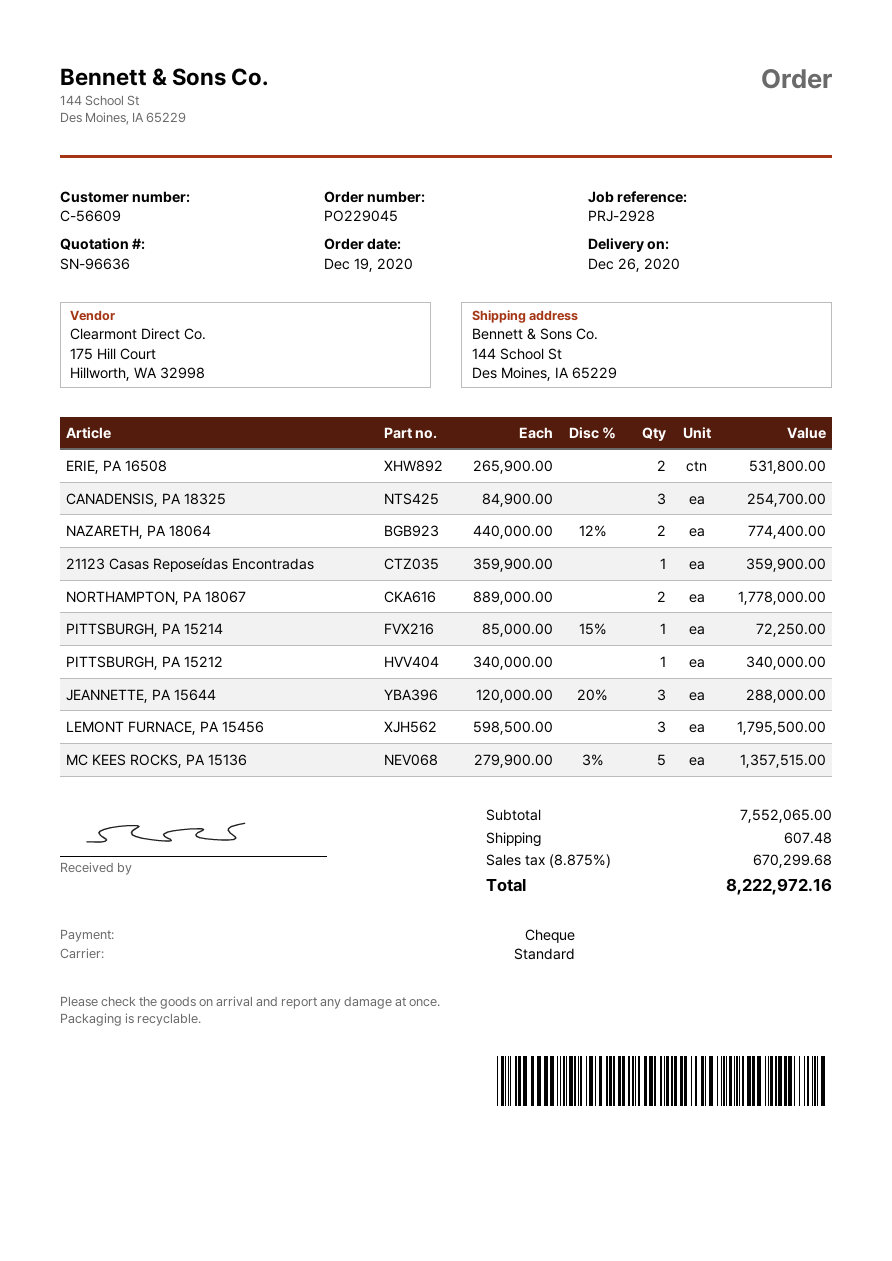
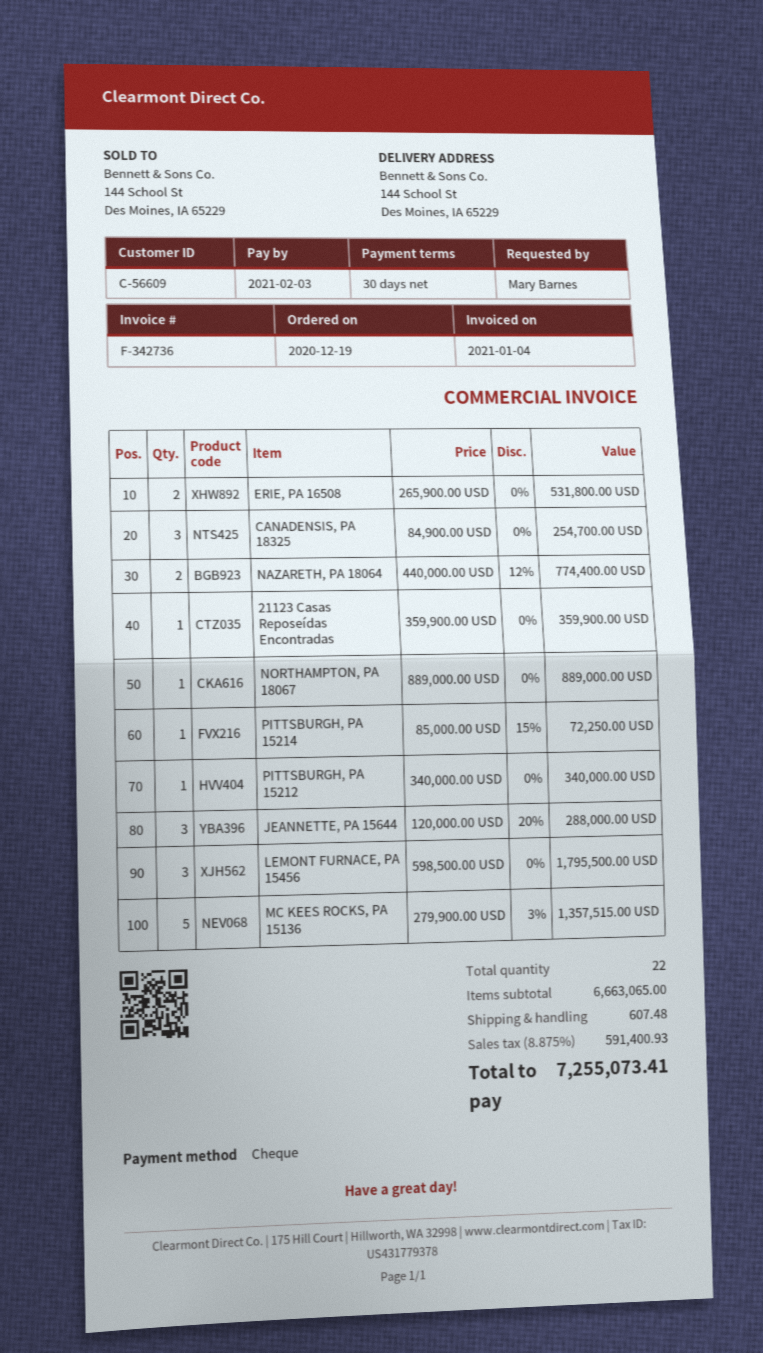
NORTHAMPTON, PA 18067: 2 x 889000.00 = 1778000.00 -> 1 x 889000.00 = 889000.00
subtotal: 7552065.00 -> 6663065.00
tax: 8.875% = 670299.68 -> 8.875% = 591400.93
total: 8222972.16 -> 7255073.41

